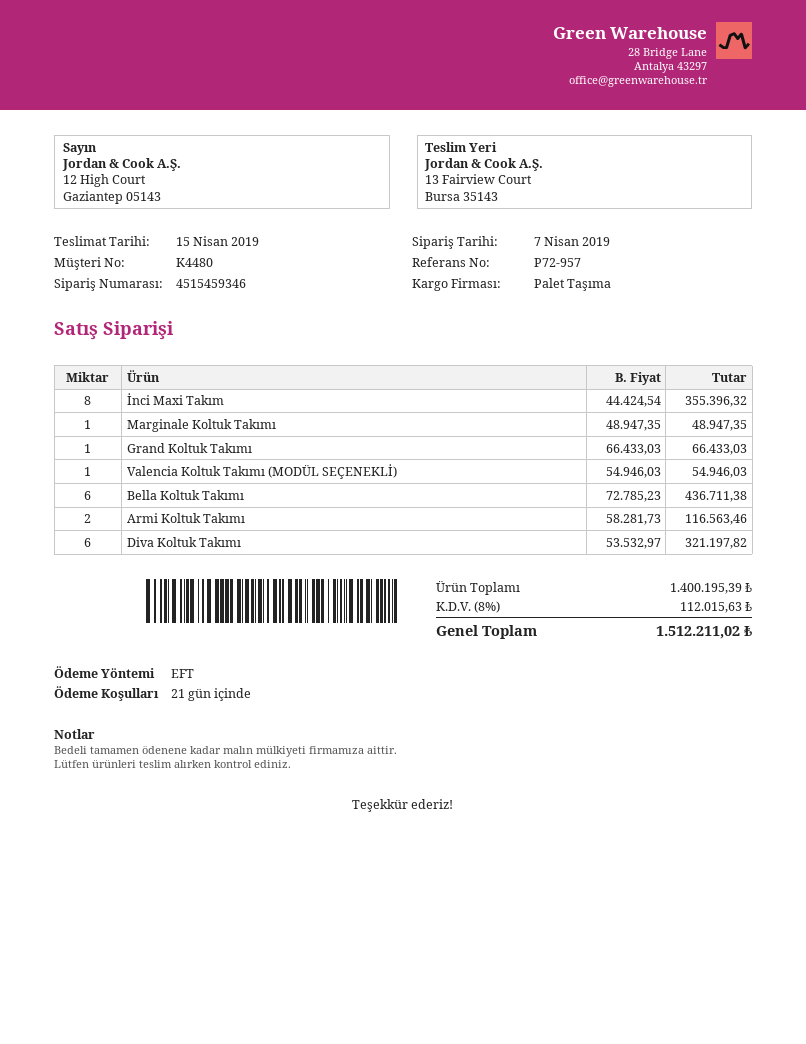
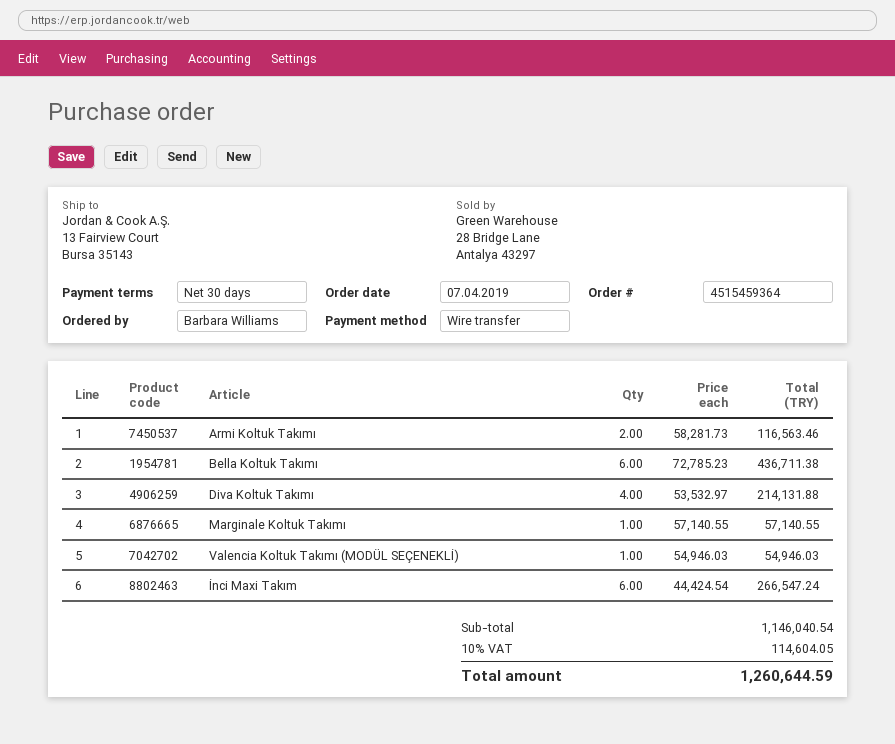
order number: 4515459346 -> 4515459364
payment terms: 21 days -> 30 days
İnci Maxi Takım: 8 x 44424.54 = 355396.32 -> 6 x 44424.54 = 266547.24
Marginale Koltuk Takımı: 1 x 48947.35 = 48947.35 -> 1 x 57140.55 = 57140.55
Grand Koltuk Takımı: 1 x 66433.03 = 66433.03 -> none
Diva Koltuk Takımı: 6 x 53532.97 = 321197.82 -> 4 x 53532.97 = 214131.88
subtotal: 1400195.39 -> 1146040.54
tax: 8% = 112015.63 -> 10% = 114604.05
total: 1512211.02 -> 1260644.59

